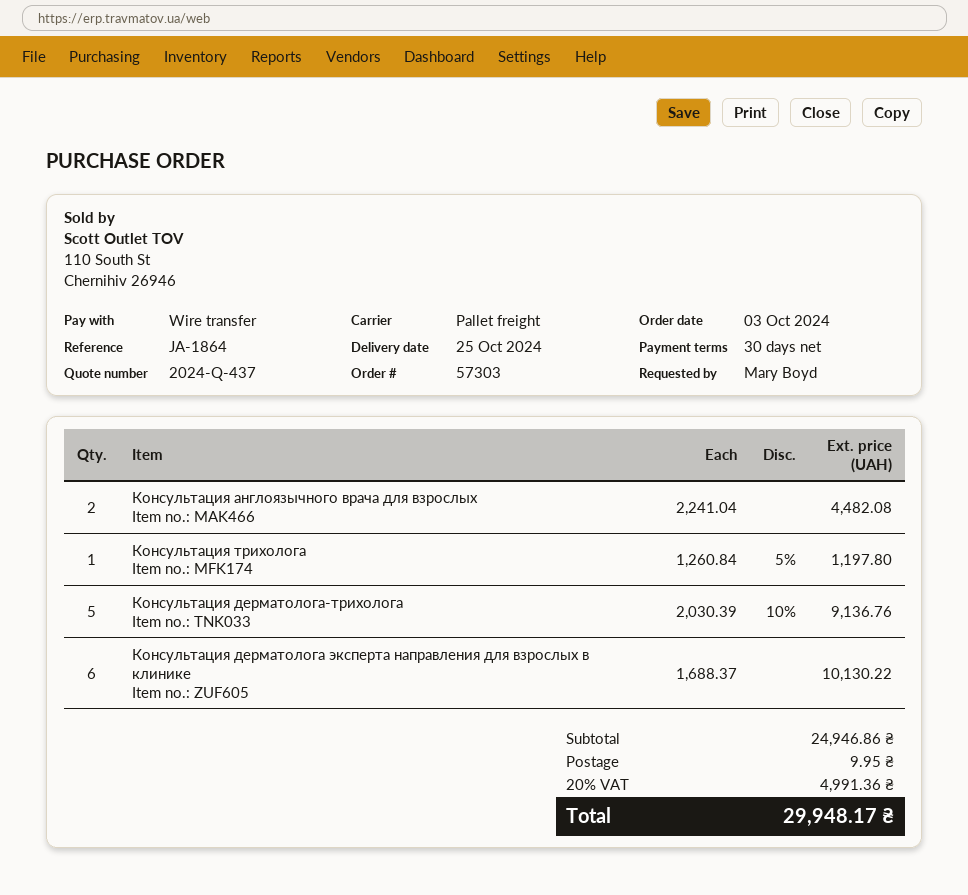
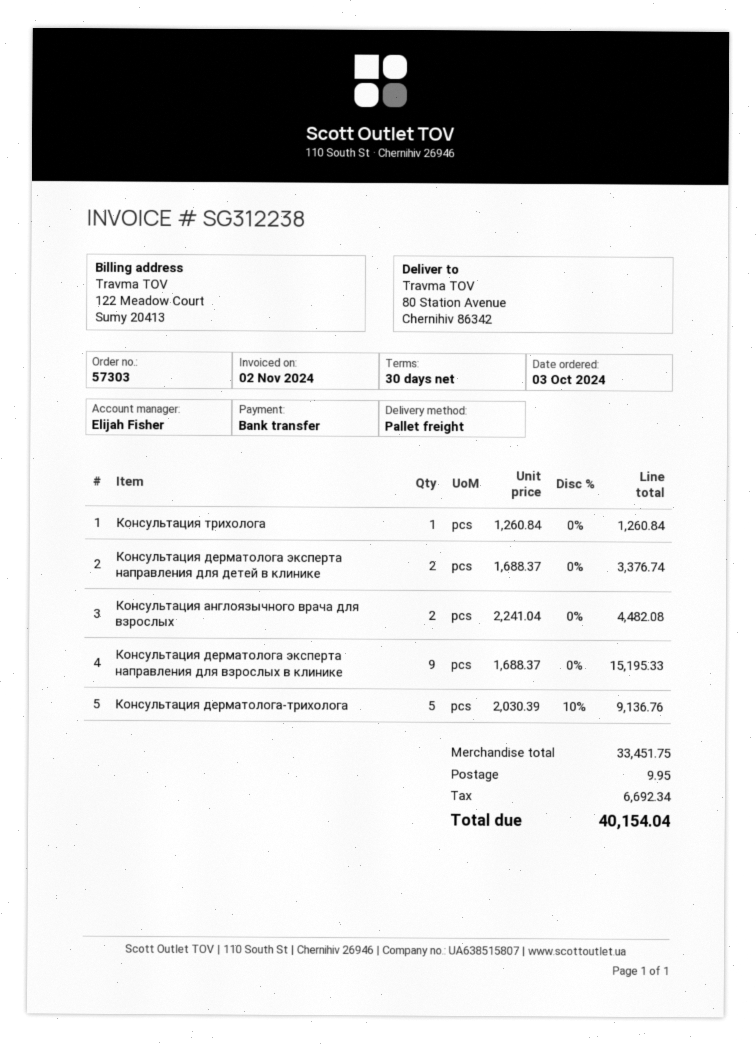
Консультация трихолога: 1 x 1260.84 - 5% = 1197.80 -> 1 x 1260.84 = 1260.84
Консультация дерматолога эксперта направления для взрослых в клинике: 6 x 1688.37 = 10130.22 -> 9 x 1688.37 = 15195.33
Консультация дерматолога эксперта направления для детей в клинике: none -> 2 x 1688.37 = 3376.74
subtotal: 24946.86 -> 33451.75
tax: 4991.36 -> 6692.34
total: 29948.17 -> 40154.04

